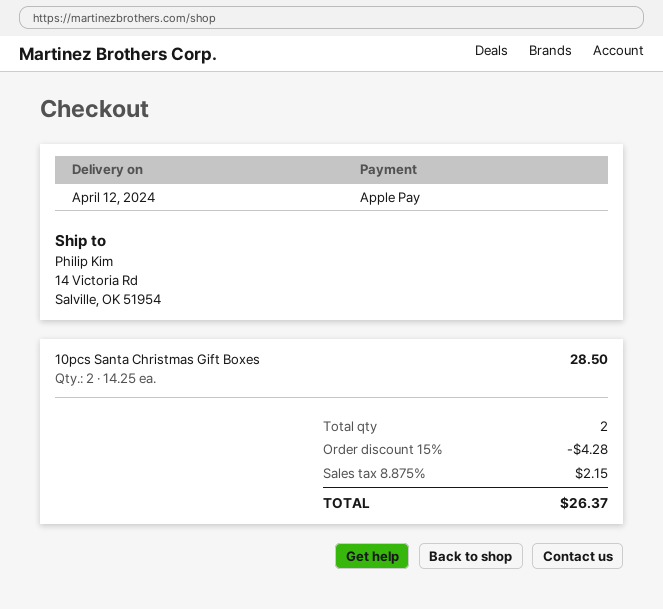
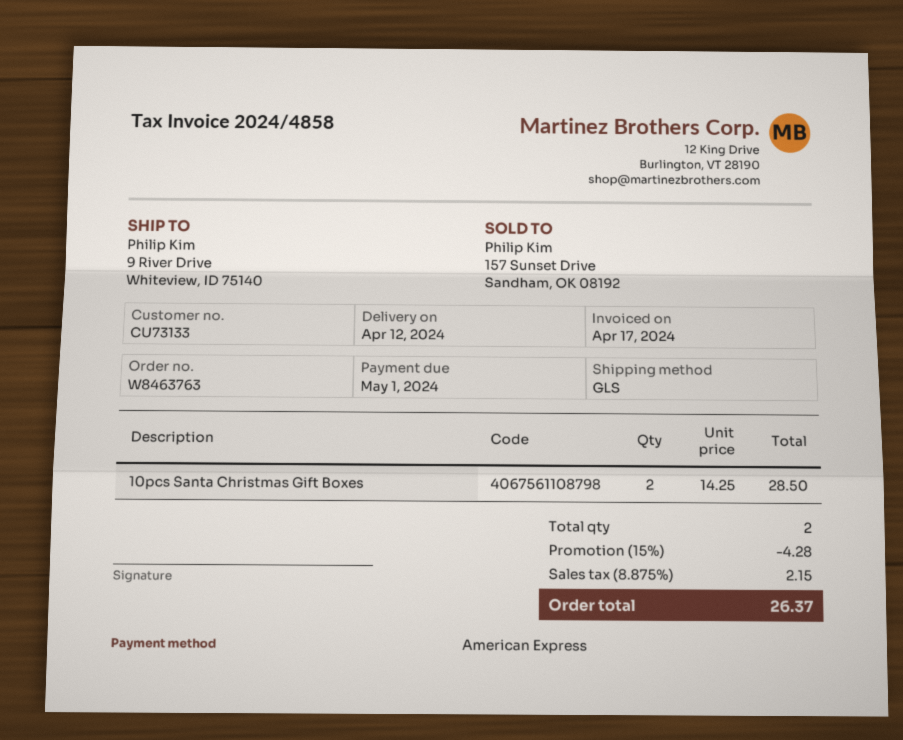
payment method: Apple Pay -> American Express
ship to: 14 Victoria Rd, Salville, OK 51954 -> 9 River Drive, Whiteview, ID 75140

